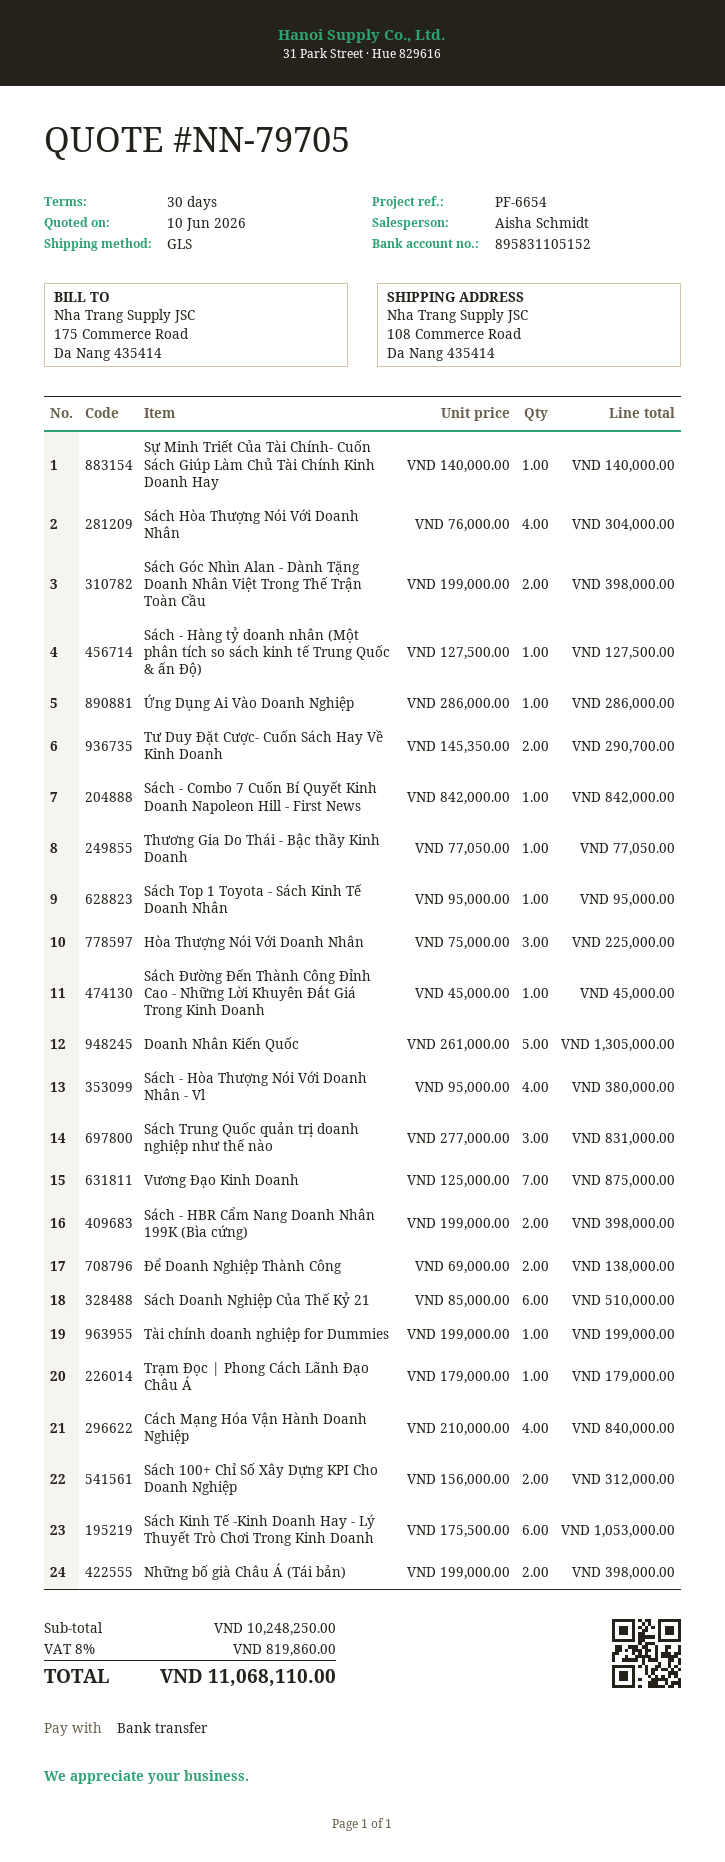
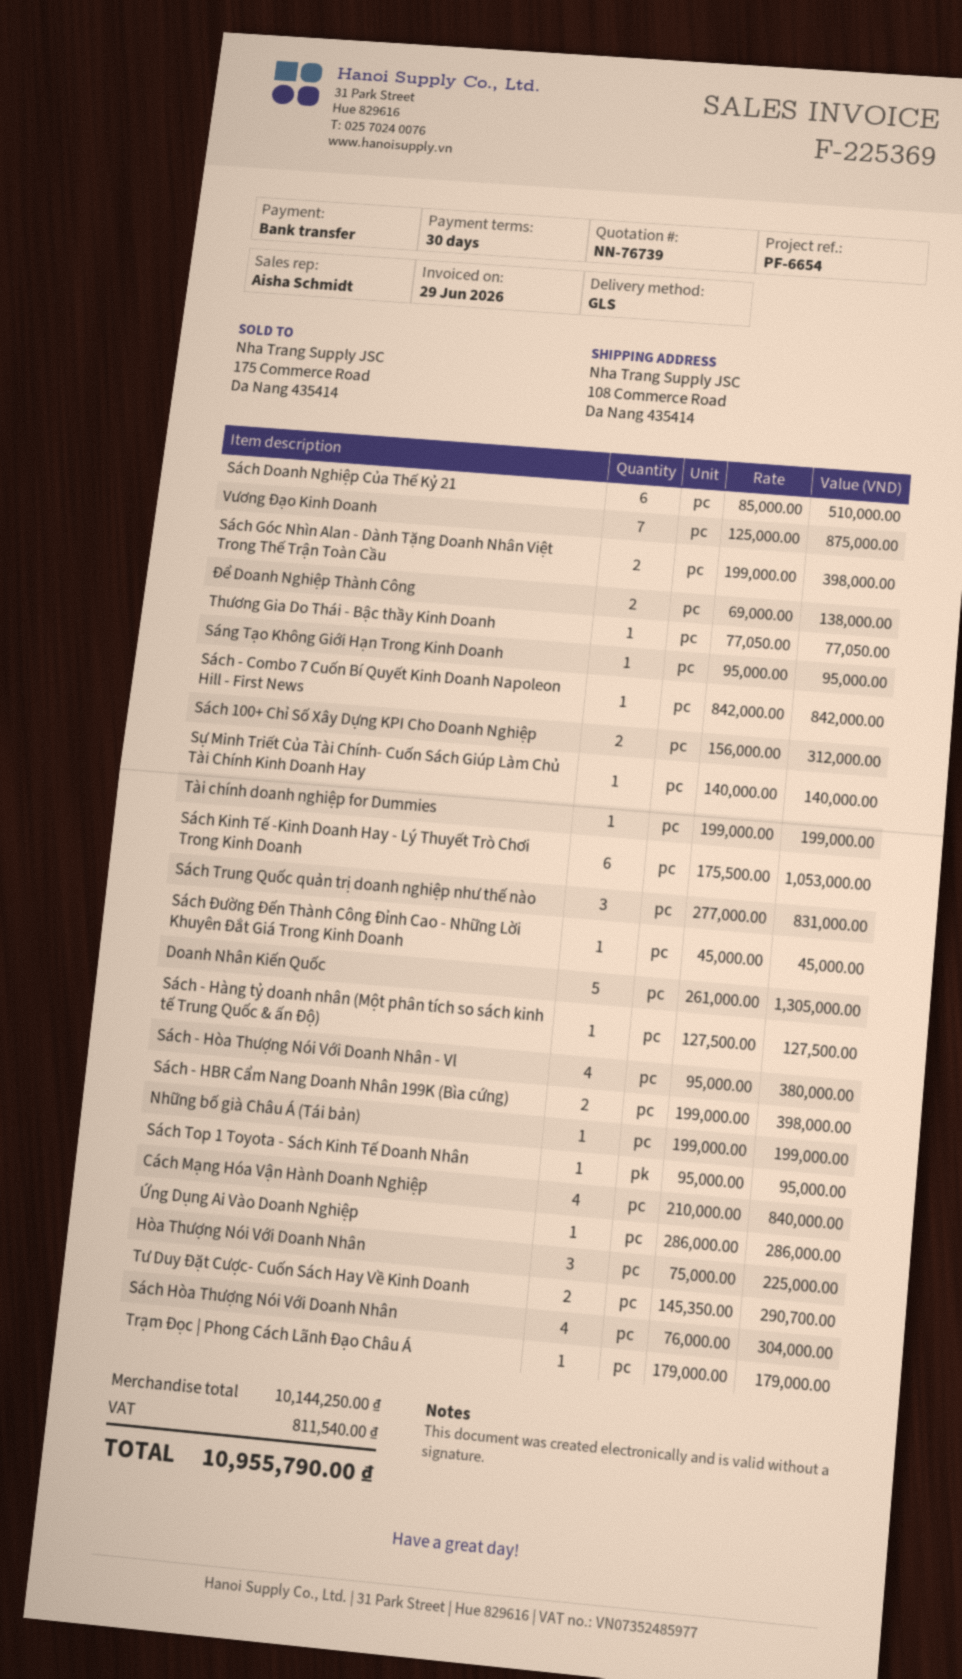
quote number: NN-79705 -> NN-76739
Những bố già Châu Á (Tái bản): 2 x 199000.00 = 398000.00 -> 1 x 199000.00 = 199000.00
Sáng Tạo Không Giới Hạn Trong Kinh Doanh: none -> 1 x 95000.00 = 95000.00
subtotal: 10248250.00 -> 10144250.00
tax: 819860.00 -> 811540.00
total: 11068110.00 -> 10955790.00

